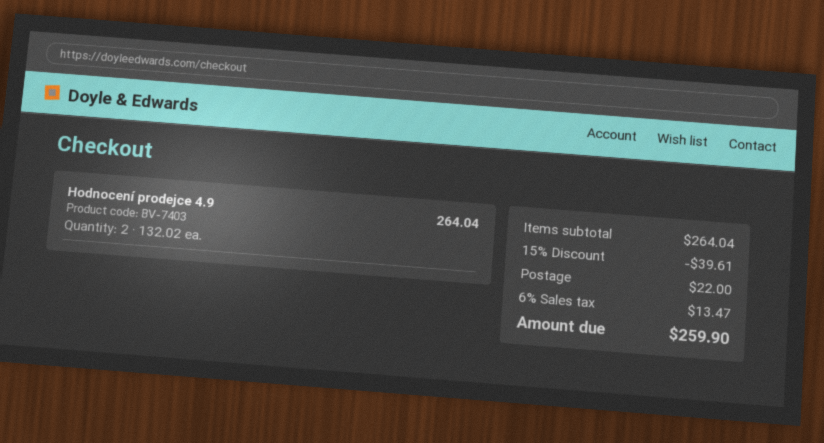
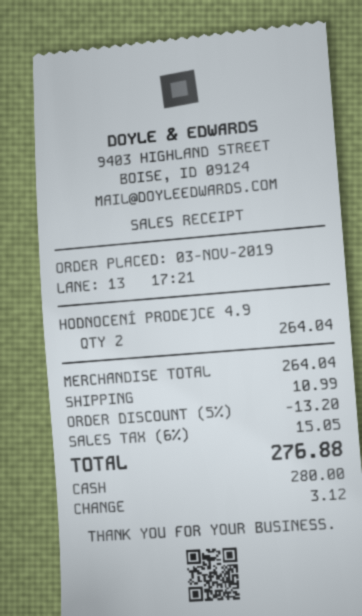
discount: 15% = 39.61 -> 5% = 13.20
shipping: 22.00 -> 10.99
tax: 6% = 13.47 -> 6% = 15.05
total: 259.90 -> 276.88

